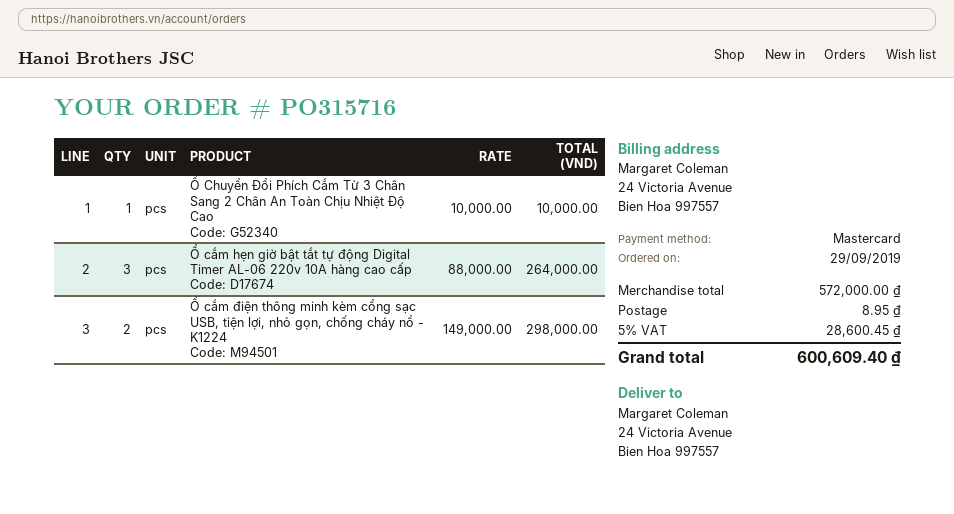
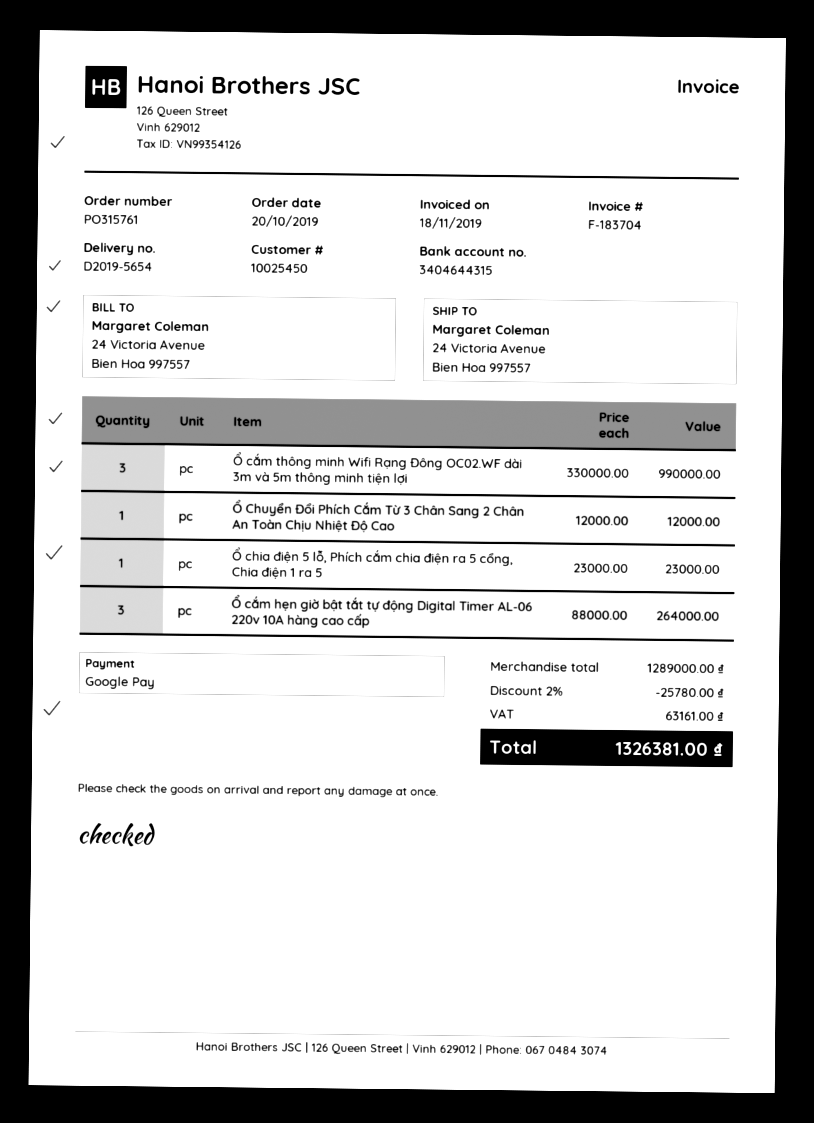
order number: PO315716 -> PO315761
order date: 2019-09-29 -> 2019-10-20
payment method: Mastercard -> Google Pay
Ổ Chuyển Đổi Phích Cắm Từ 3 Chân Sang 2 Chân An Toàn Chịu Nhiệt Độ Cao: 1 x 10000.00 = 10000.00 -> 1 x 12000.00 = 12000.00
Ổ cắm điện thông minh kèm cổng sạc USB, tiện lợi, nhỏ gọn, chống cháy nổ - K1224: 2 x 149000.00 = 298000.00 -> none
Ổ cắm thông minh Wifi Rạng Đông OC02.WF dài 3m và 5m thông minh tiện lợi: none -> 3 x 330000.00 = 990000.00
Ổ chia điện 5 lỗ, Phích cắm chia điện ra 5 cổng, Chia điện 1 ra 5: none -> 1 x 23000.00 = 23000.00
subtotal: 572000.00 -> 1289000.00
discount: none -> 2% = 25780.00
shipping: 8.95 -> none
tax: 28600.45 -> 63161.00
total: 600609.40 -> 1326381.00

